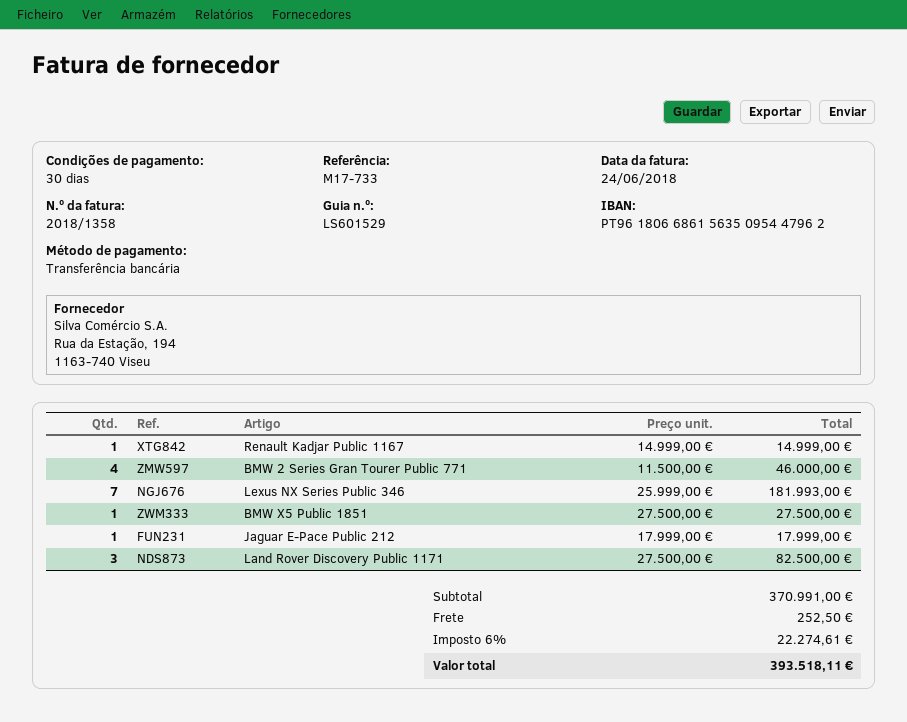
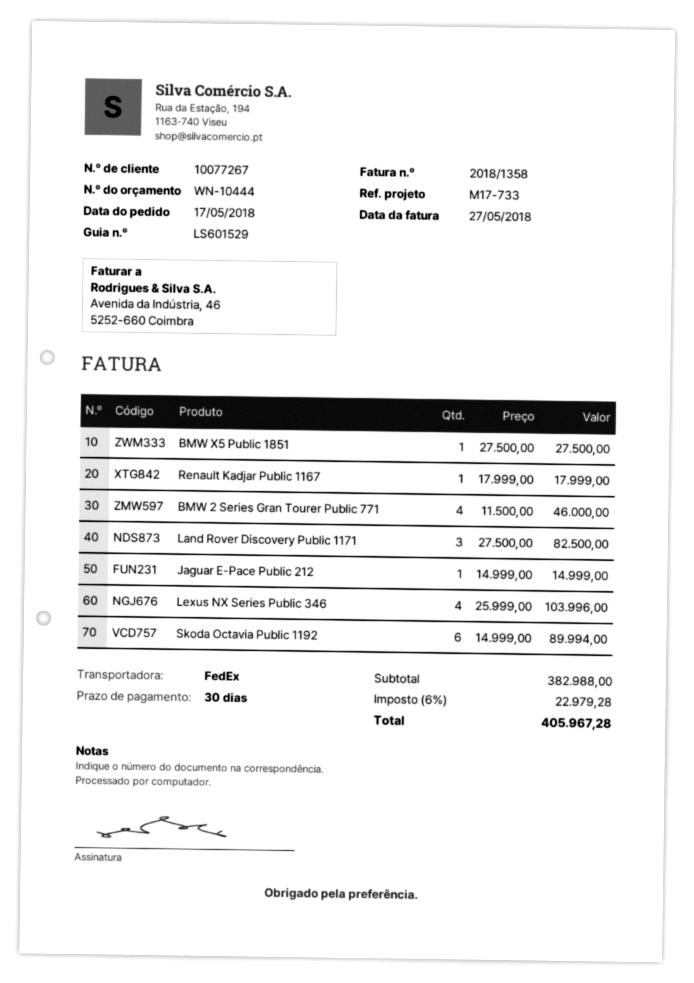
invoice date: 2018-06-24 -> 2018-05-27
Renault Kadjar Public 1167: 1 x 14999.00 = 14999.00 -> 1 x 17999.00 = 17999.00
Lexus NX Series Public 346: 7 x 25999.00 = 181993.00 -> 4 x 25999.00 = 103996.00
Jaguar E-Pace Public 212: 1 x 17999.00 = 17999.00 -> 1 x 14999.00 = 14999.00
Skoda Octavia Public 1192: none -> 6 x 14999.00 = 89994.00
subtotal: 370991.00 -> 382988.00
shipping: 252.50 -> none
tax: 6% = 22274.61 -> 6% = 22979.28
total: 393518.11 -> 405967.28

